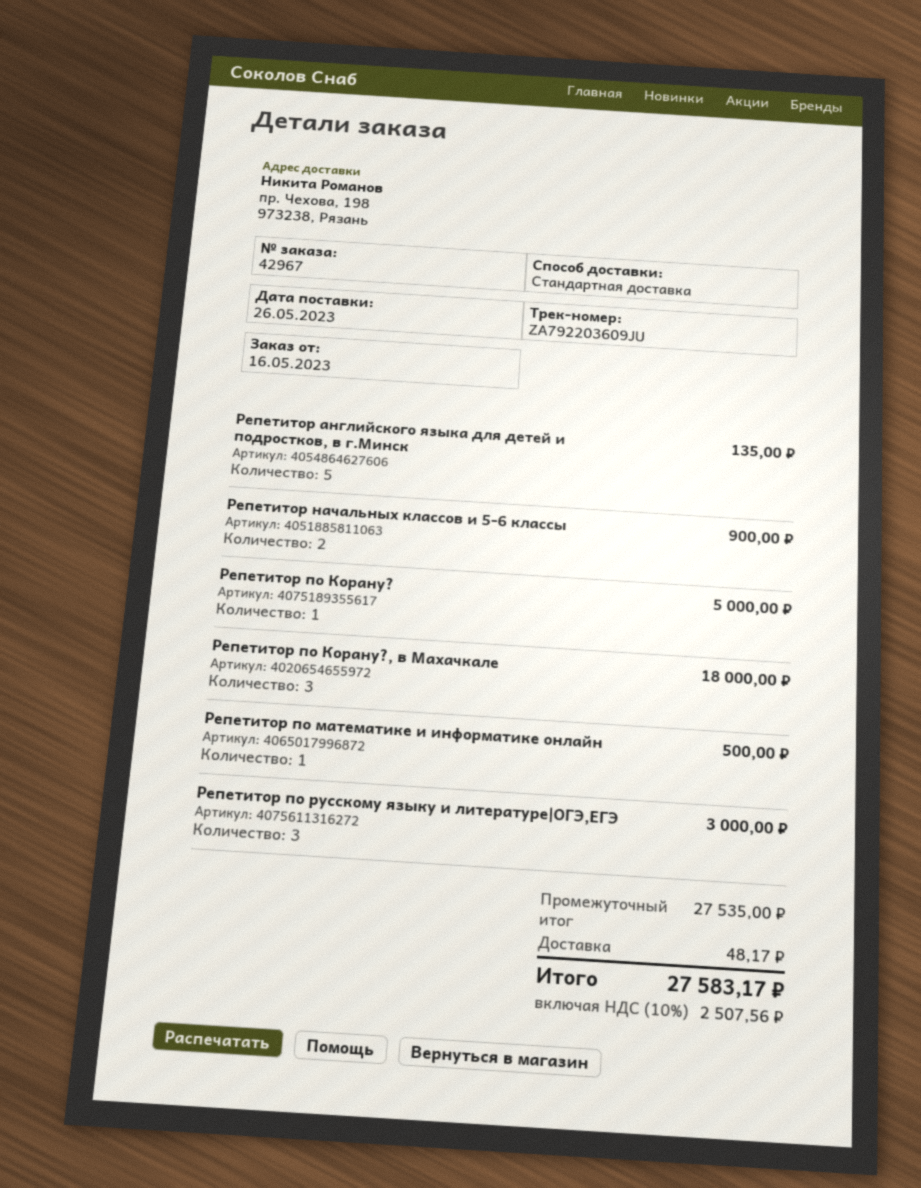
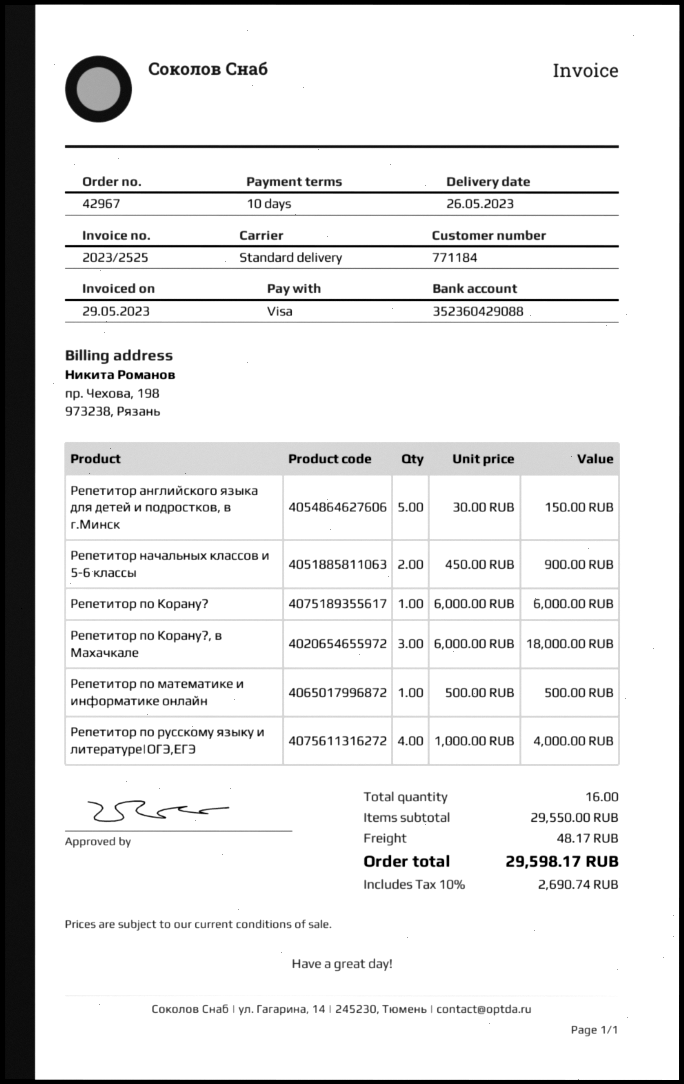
Репетитор английского языка для детей и подростков, в г.Минск: 5 for 135.00 -> 5 for 150.00
Репетитор по Корану?: 1 for 5000.00 -> 1 for 6000.00
Репетитор по русскому языку и литературе|ОГЭ,ЕГЭ: 3 for 3000.00 -> 4 for 4000.00
subtotal: 27535.00 -> 29550.00
tax: 10% = 2507.56 -> 10% = 2690.74
total: 27583.17 -> 29598.17

